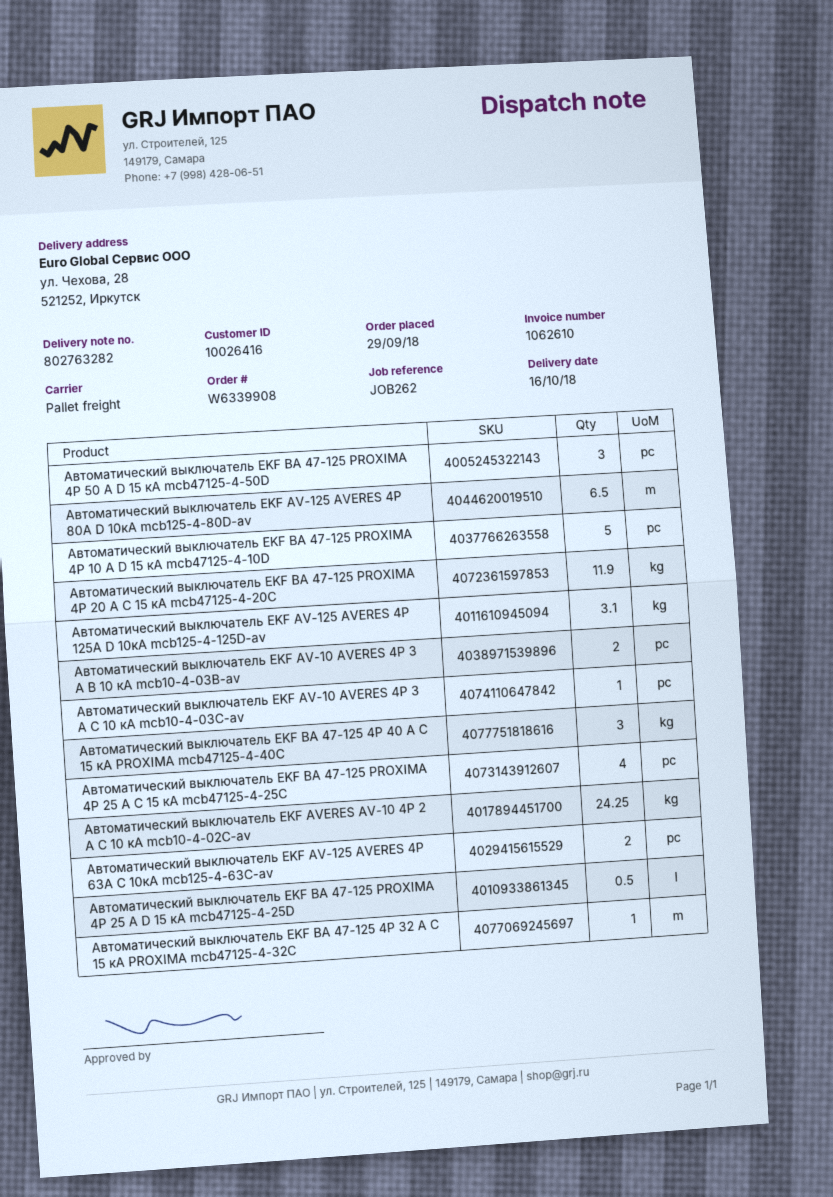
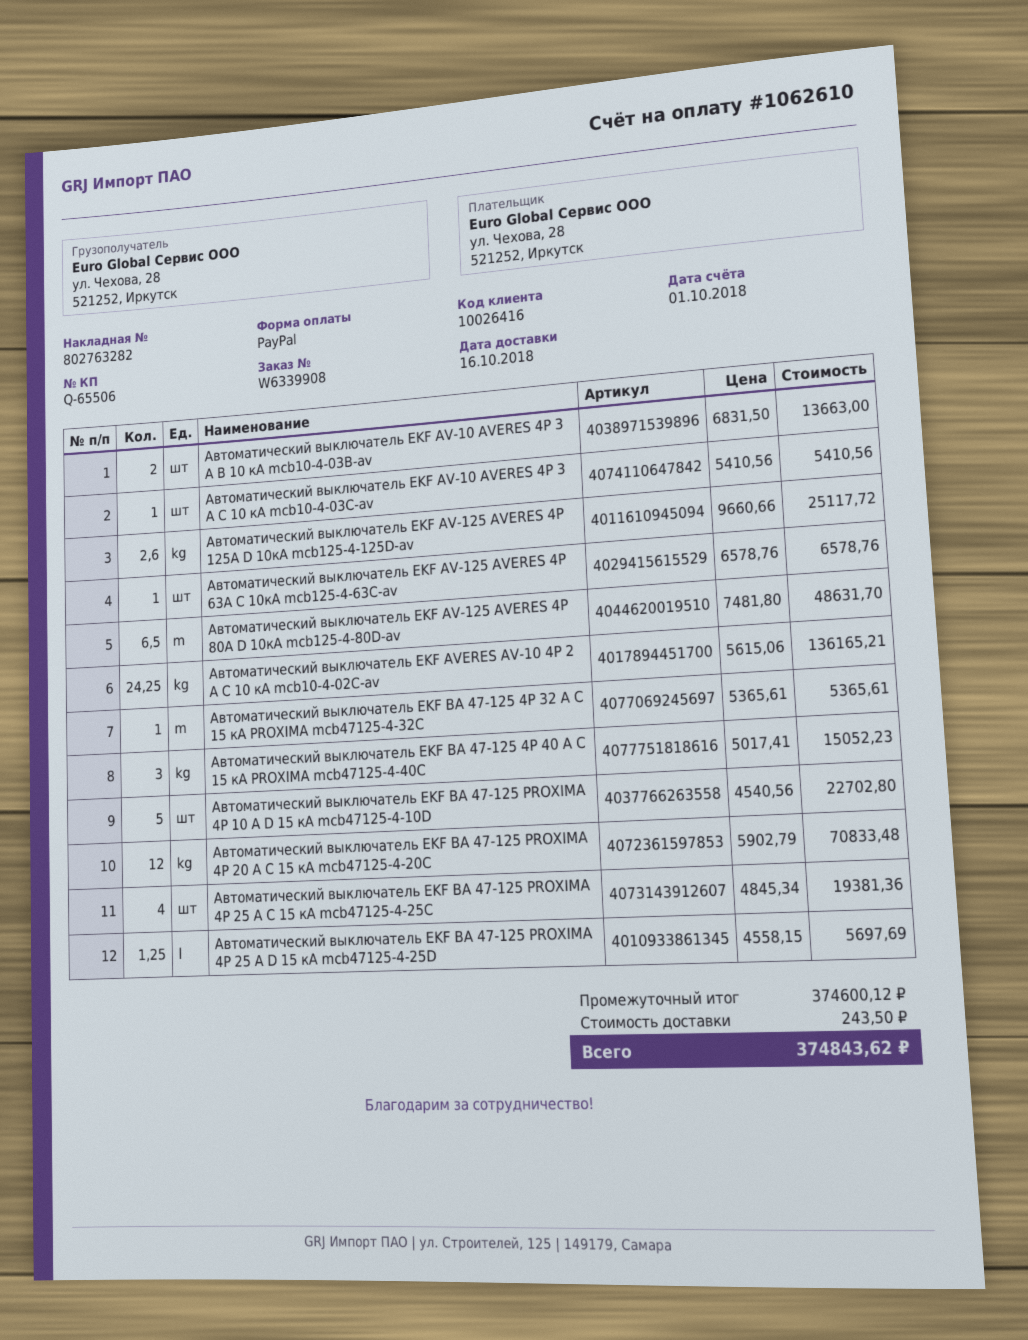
Автоматический выключатель EKF ВА 47-125 PROXIMA 4P 50 А D 15 кА mcb47125-4-50D: 3 -> none
Автоматический выключатель EKF ВА 47-125 PROXIMA 4P 20 А C 15 кА mcb47125-4-20C: 11.9 -> 12
Автоматический выключатель EKF AV-125 AVERES 4P 125A D 10кА mcb125-4-125D-av: 3.1 -> 2.6
Автоматический выключатель EKF AV-125 AVERES 4P 63A C 10кА mcb125-4-63C-av: 2 -> 1
Автоматический выключатель EKF ВА 47-125 PROXIMA 4P 25 А D 15 кА mcb47125-4-25D: 0.5 -> 1.25

